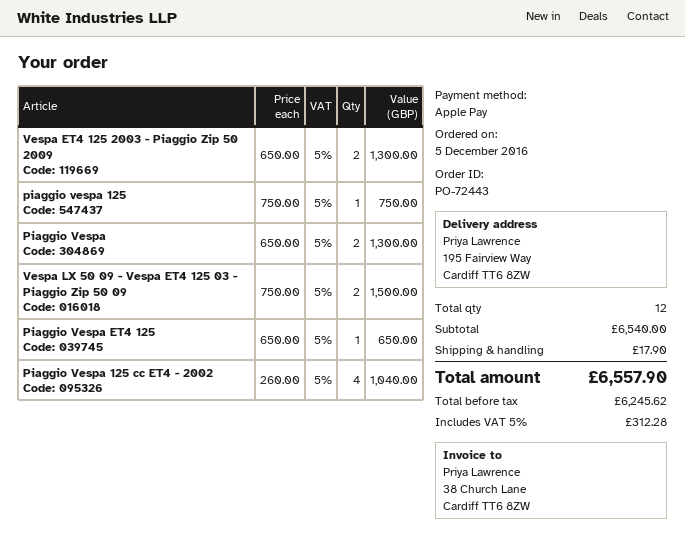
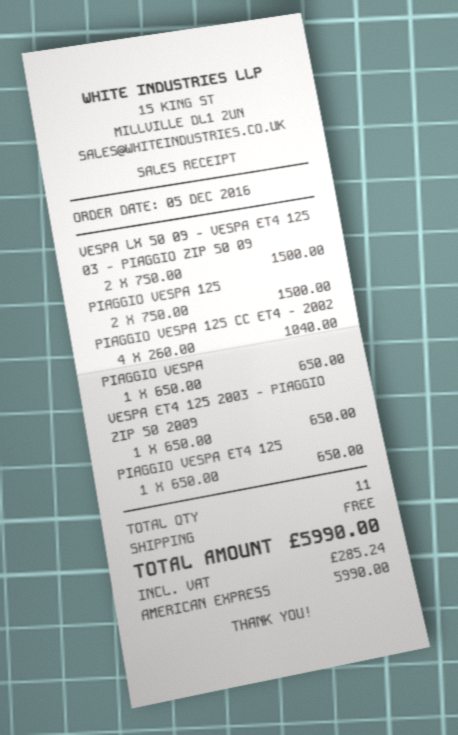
payment method: Apple Pay -> American Express
Vespa ET4 125 2003 - Piaggio Zip 50 2009: 2 x 650.00 = 1300.00 -> 1 x 650.00 = 650.00
piaggio vespa 125: 1 x 750.00 = 750.00 -> 2 x 750.00 = 1500.00
Piaggio Vespa: 2 x 650.00 = 1300.00 -> 1 x 650.00 = 650.00
total quantity: 12 -> 11
shipping: 17.90 -> 0.00
tax: 312.28 -> 285.24
total: 6557.90 -> 5990.00

